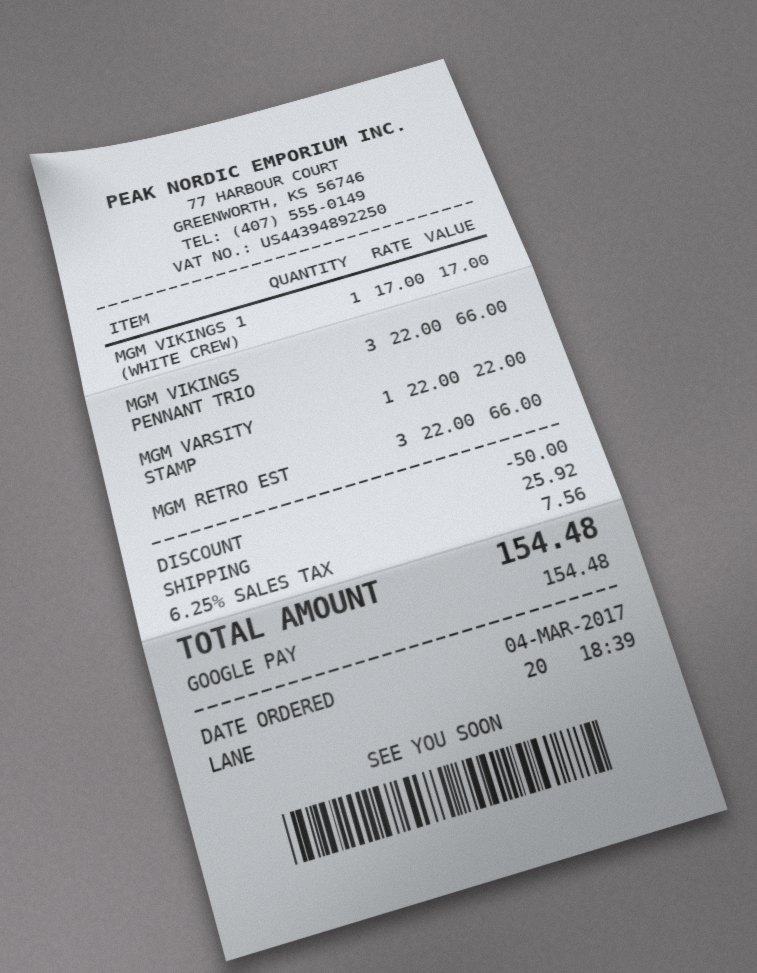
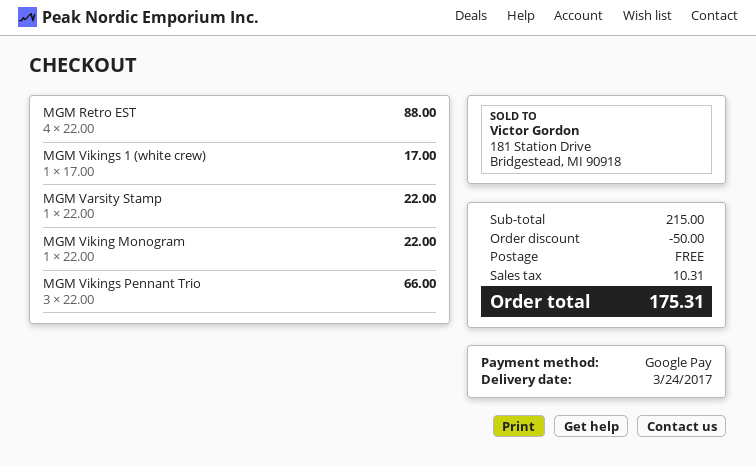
MGM RETRO EST: 3 x 22.00 = 66.00 -> 4 x 22.00 = 88.00
MGM Viking Monogram: none -> 1 x 22.00 = 22.00
shipping: 25.92 -> 0.00
tax: 7.56 -> 10.31
total: 154.48 -> 175.31

